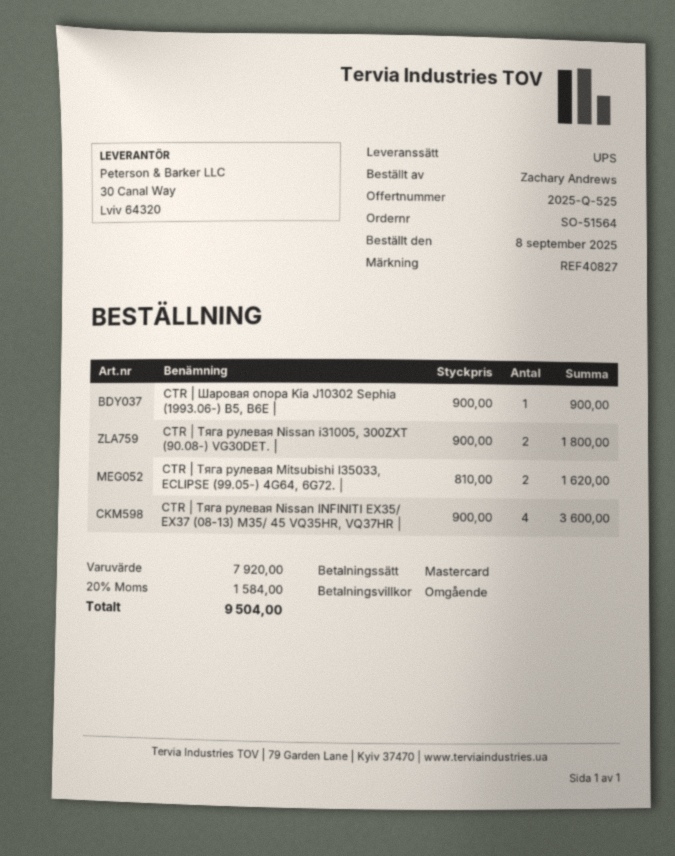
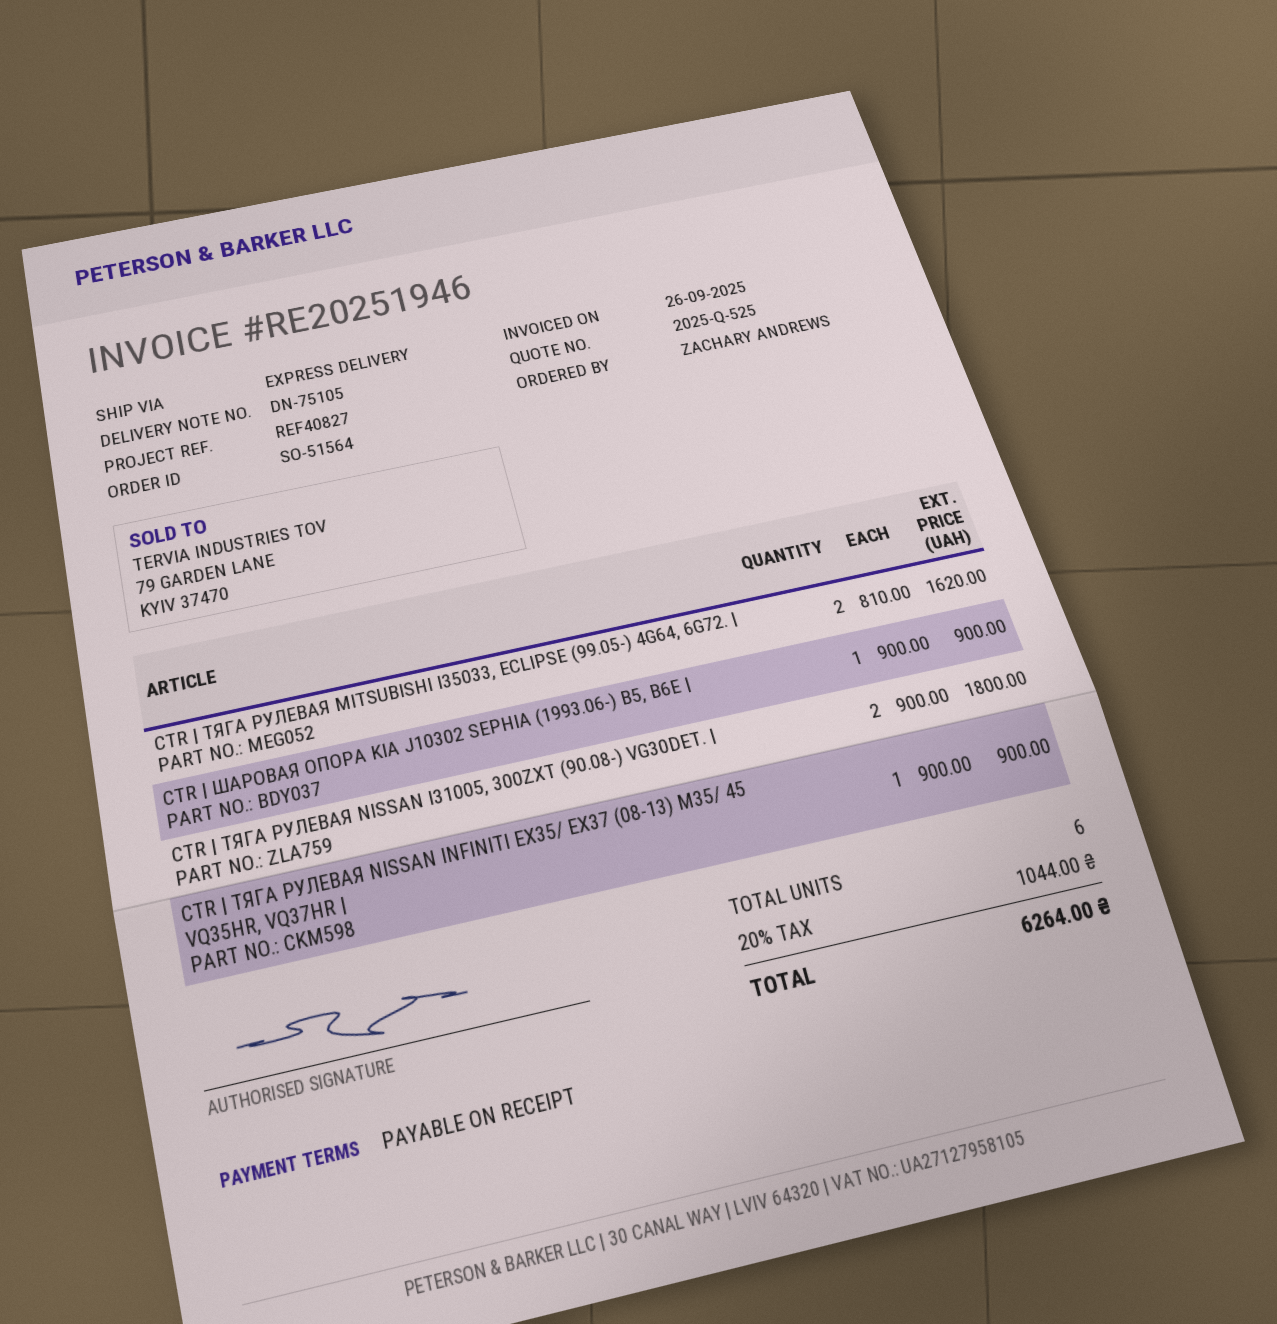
shipping method: UPS -> express
CTR | Тяга рулевая Nissan INFINITI EX35/ EX37 (08-13) M35/ 45 VQ35HR, VQ37HR |: 4 x 900.00 = 3600.00 -> 1 x 900.00 = 900.00
tax: 20% = 1584.00 -> 20% = 1044.00
total: 9504.00 -> 6264.00

